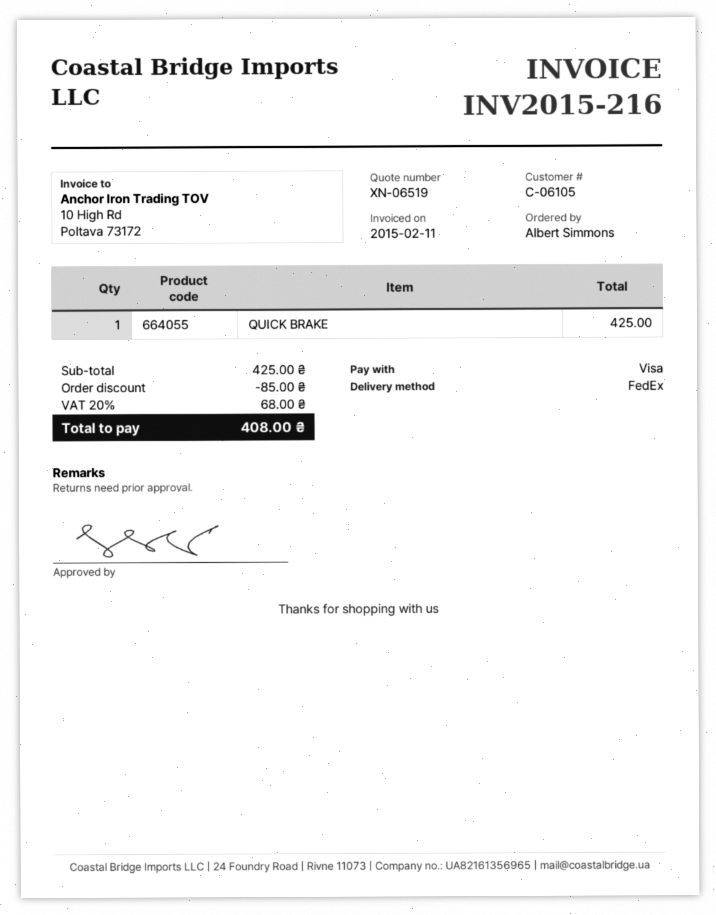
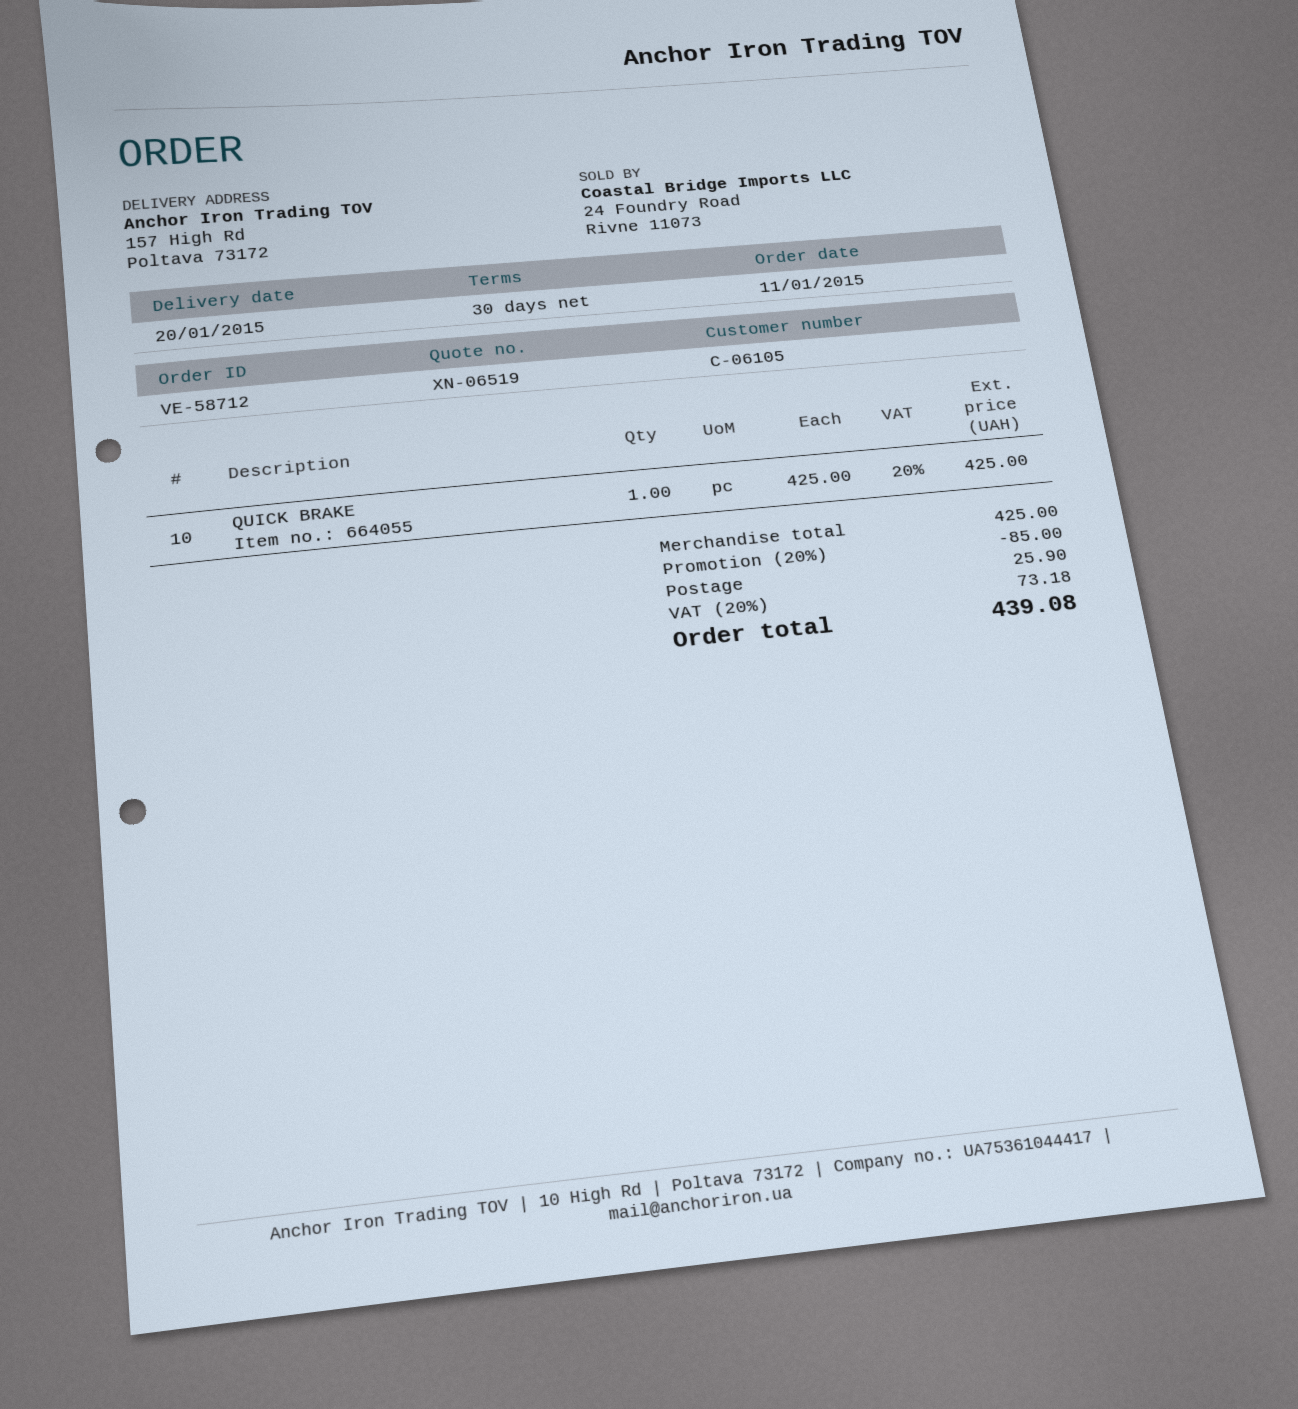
shipping: none -> 25.90
tax: 20% = 68.00 -> 20% = 73.18
total: 408.00 -> 439.08

